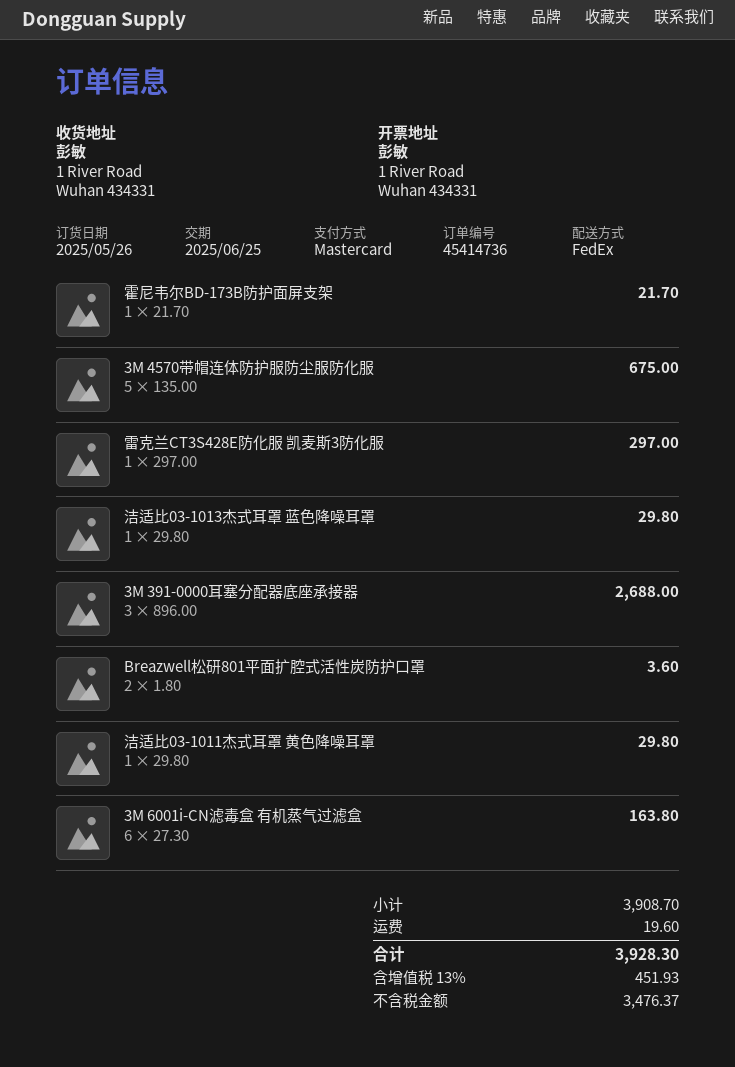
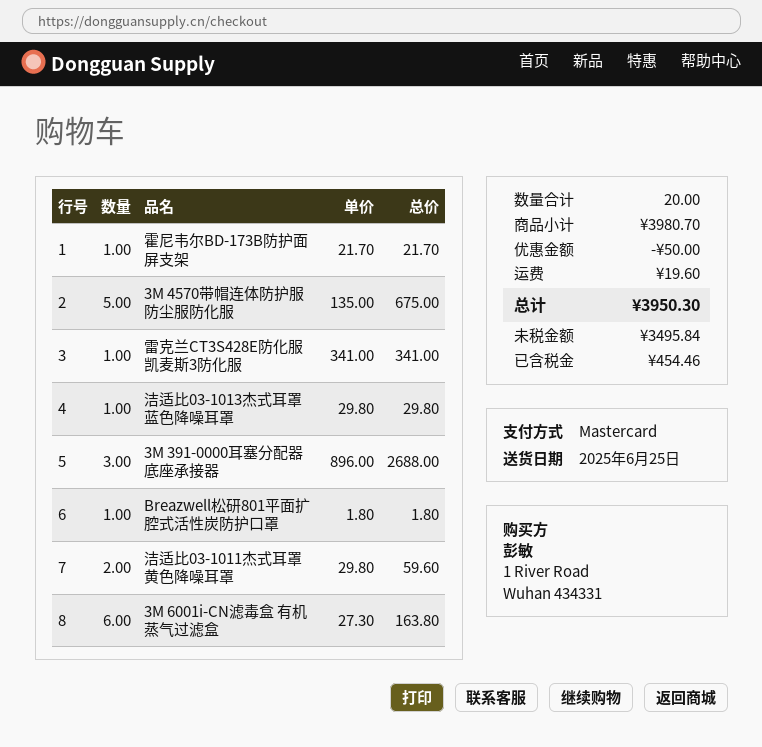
雷克兰CT3S428E防化服 凯麦斯3防化服: 1 x 297.00 = 297.00 -> 1 x 341.00 = 341.00
Breazwell松研801平面扩腔式活性炭防护口罩: 2 x 1.80 = 3.60 -> 1 x 1.80 = 1.80
洁适比03-1011杰式耳罩 黄色降噪耳罩: 1 x 29.80 = 29.80 -> 2 x 29.80 = 59.60
subtotal: 3908.70 -> 3980.70
discount: none -> 50.00
net: 3476.37 -> 3495.84
tax: 451.93 -> 454.46
total: 3928.30 -> 3950.30

